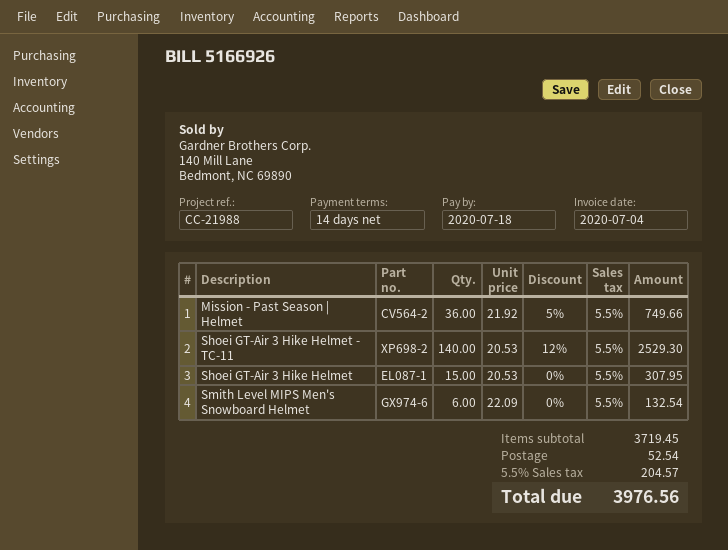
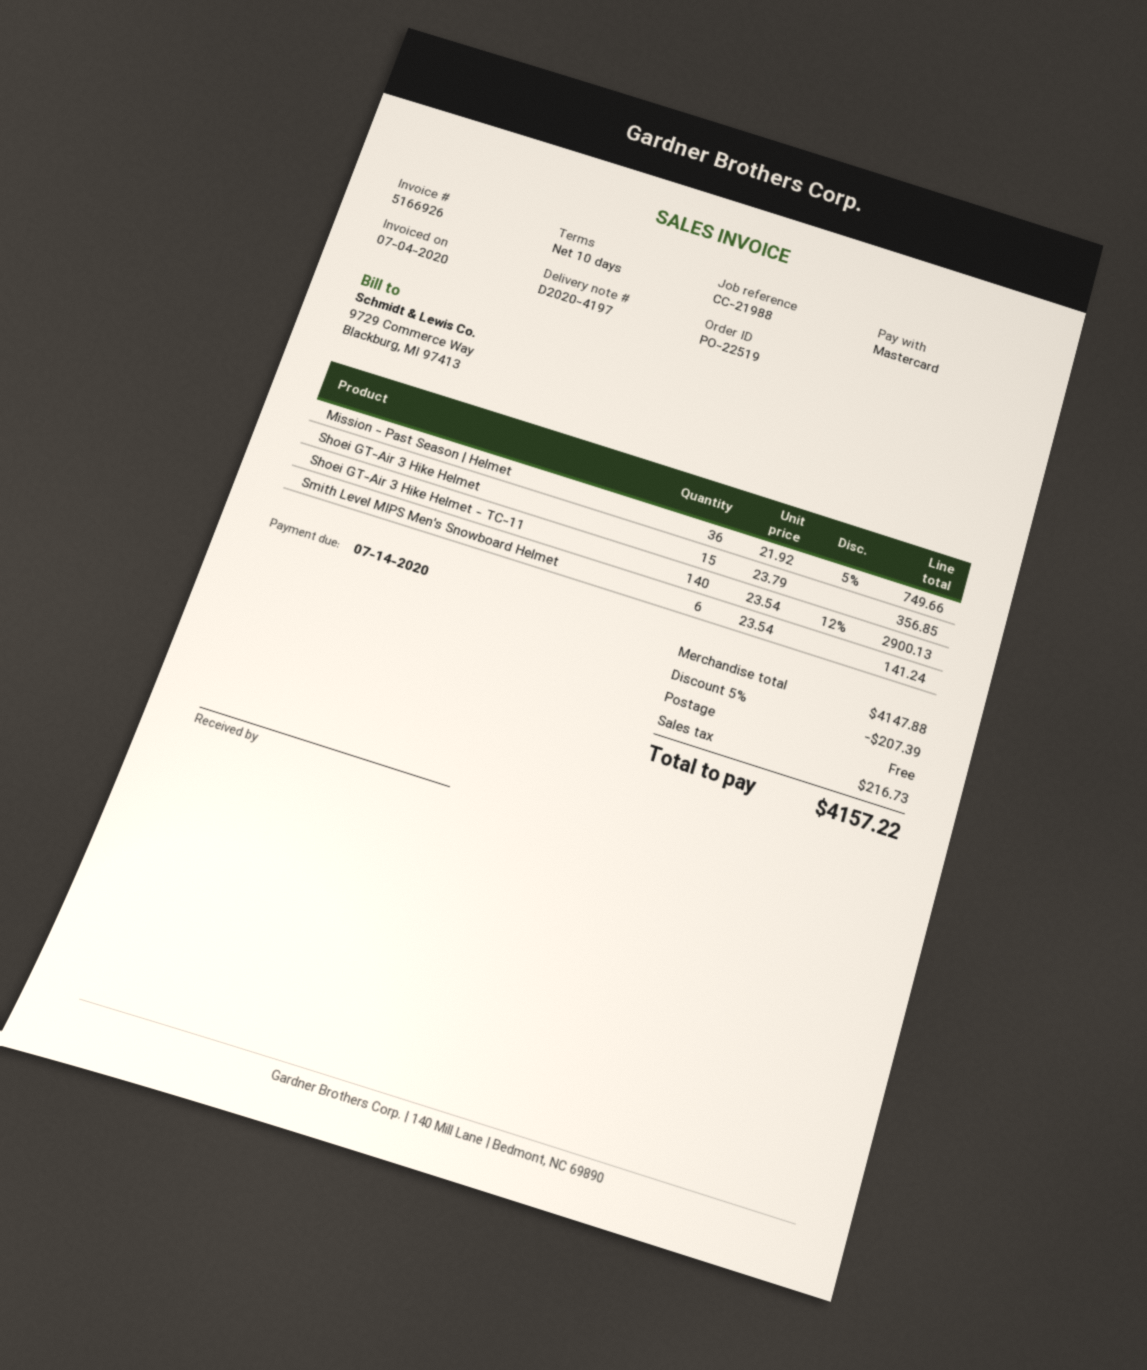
payment terms: 14 days -> 10 days
due date: 2020-07-18 -> 2020-07-14
Shoei GT-Air 3 Hike Helmet - TC-11: 140 x 20.53 - 12% = 2529.30 -> 140 x 23.54 - 12% = 2900.13
Shoei GT-Air 3 Hike Helmet: 15 x 20.53 = 307.95 -> 15 x 23.79 = 356.85
Smith Level MIPS Men's Snowboard Helmet: 6 x 22.09 = 132.54 -> 6 x 23.54 = 141.24
subtotal: 3719.45 -> 4147.88
discount: none -> 5% = 207.39
shipping: 52.54 -> 0.00
tax: 204.57 -> 216.73
total: 3976.56 -> 4157.22

